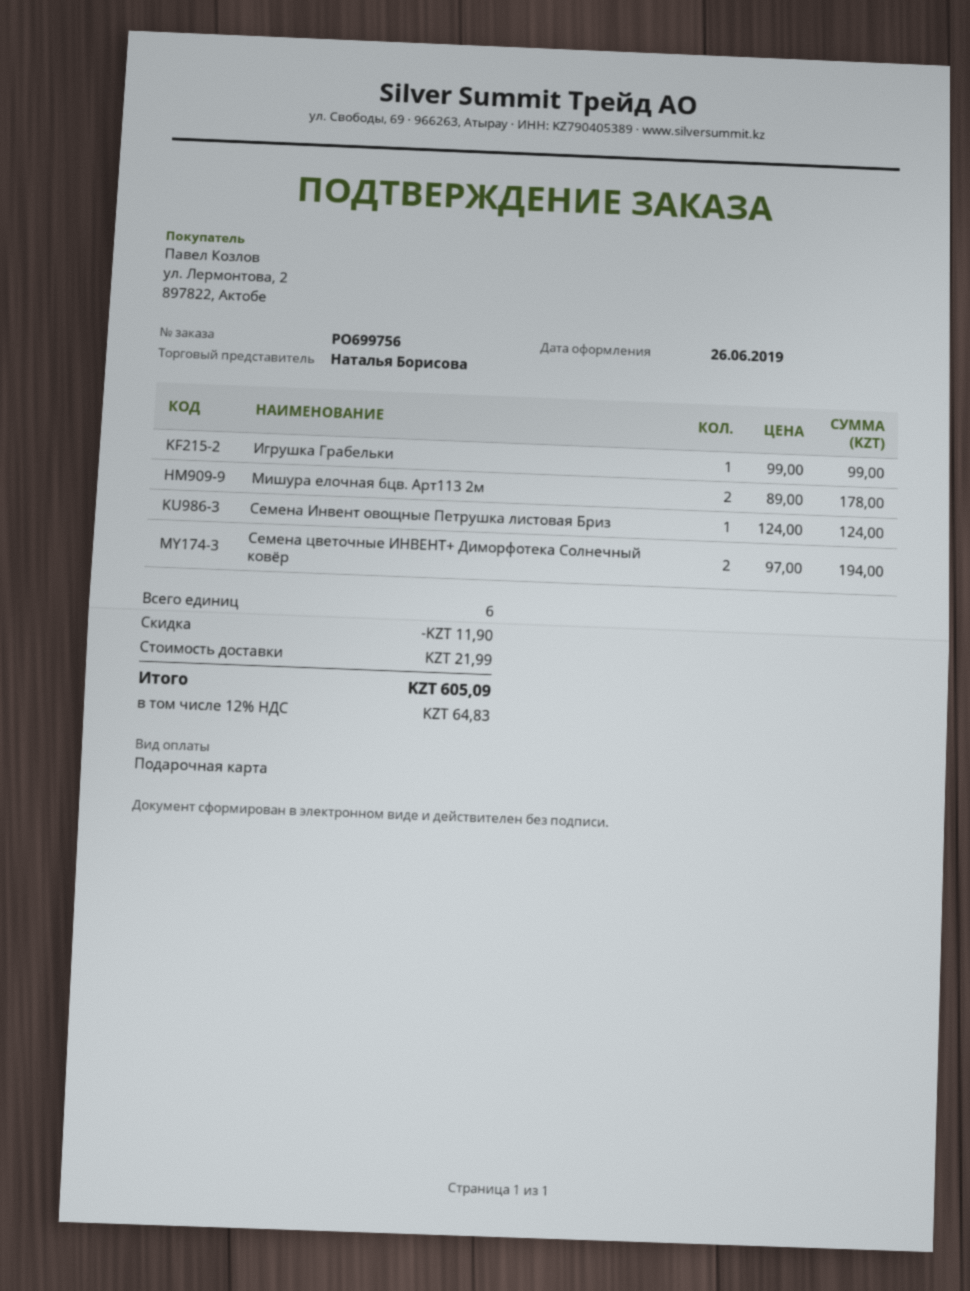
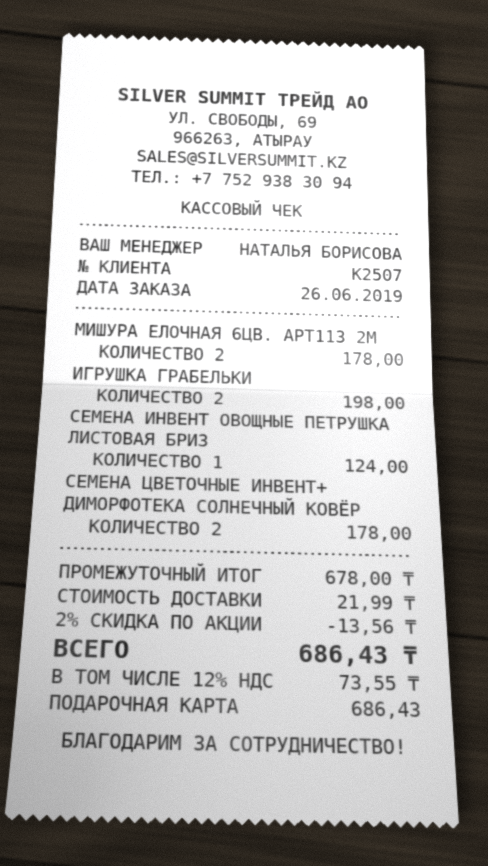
Игрушка Грабельки: 1 for 99.00 -> 2 for 198.00
Семена цветочные ИНВЕНТ+ Диморфотека Солнечный ковёр: 2 for 194.00 -> 2 for 178.00
discount: 11.90 -> 13.56
tax: 12% = 64.83 -> 12% = 73.55
total: 605.09 -> 686.43

